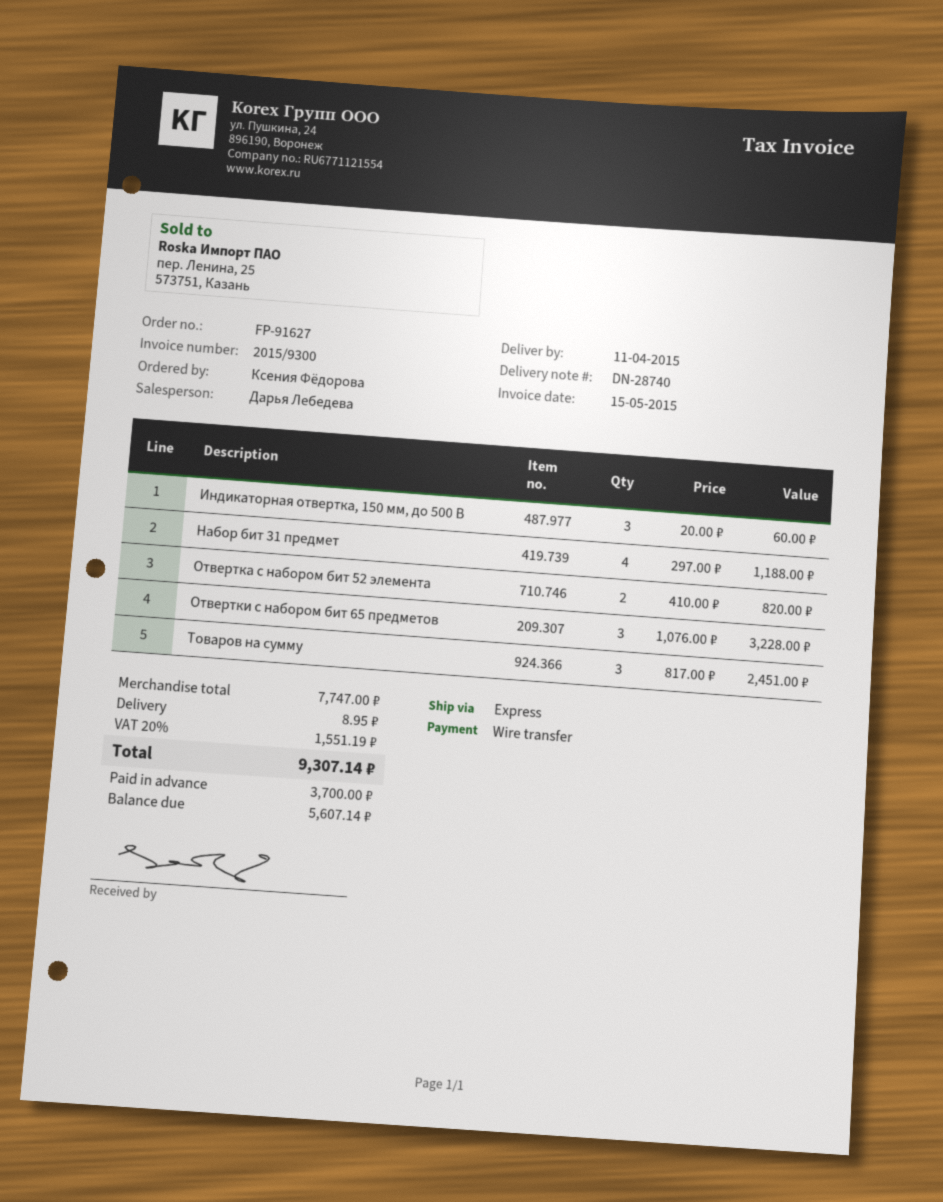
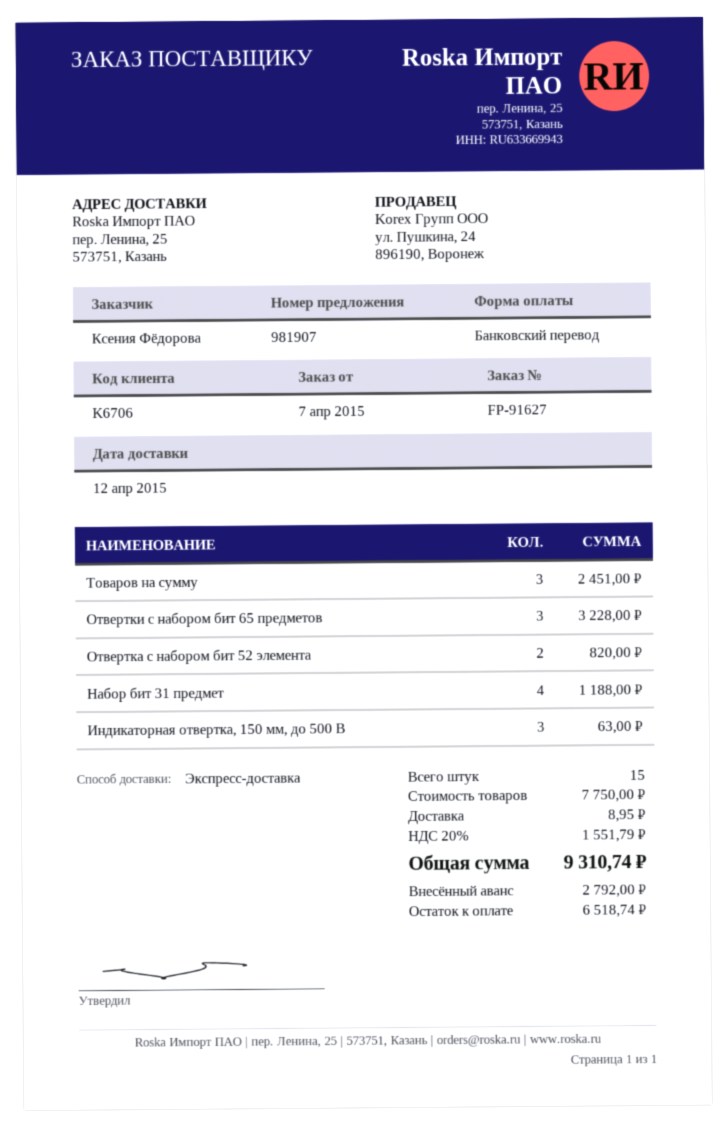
delivery date: 2015-04-11 -> 2015-04-12
Индикаторная отвертка, 150 мм, до 500 В: 3 for 60.00 -> 3 for 63.00
subtotal: 7747.00 -> 7750.00
tax: 20% = 1551.19 -> 20% = 1551.79
total: 9307.14 -> 9310.74
deposit: 3700.00 -> 2792.00
balance: 5607.14 -> 6518.74

